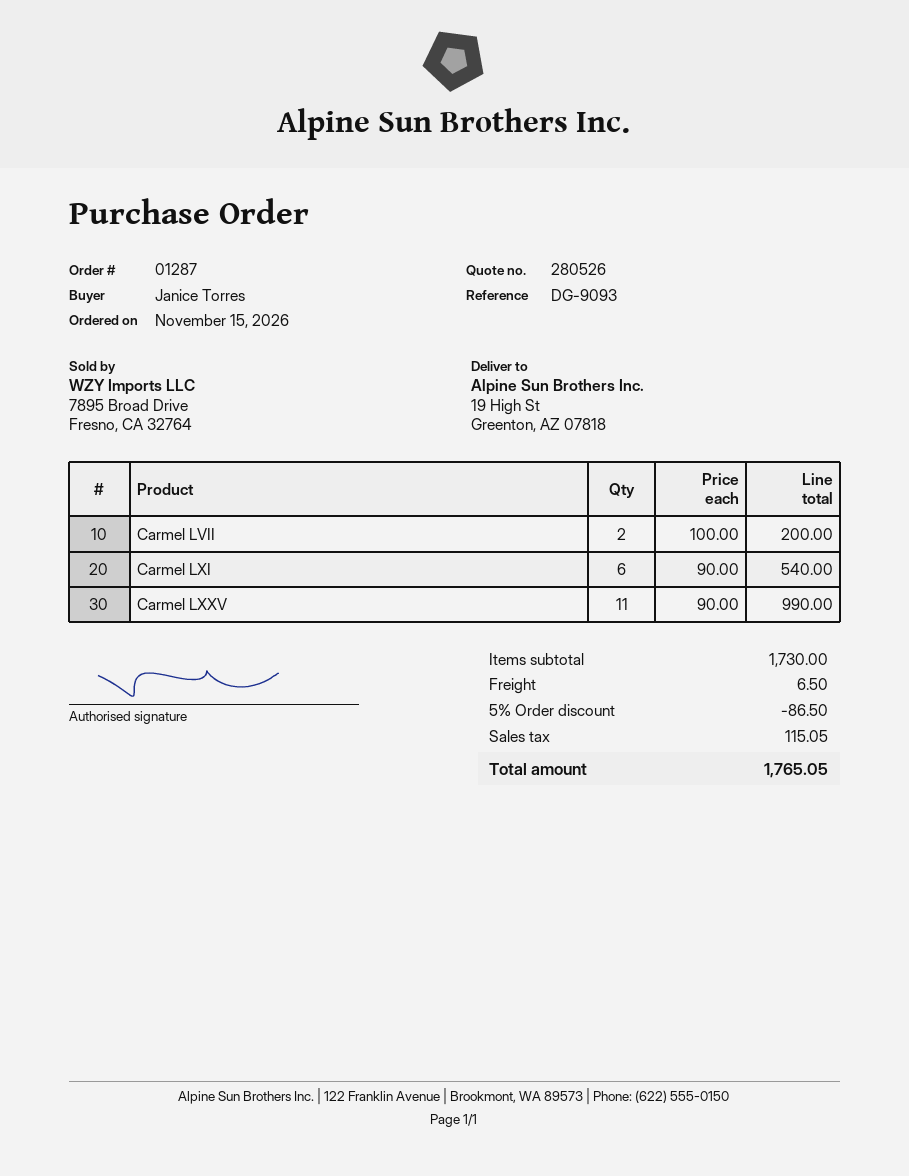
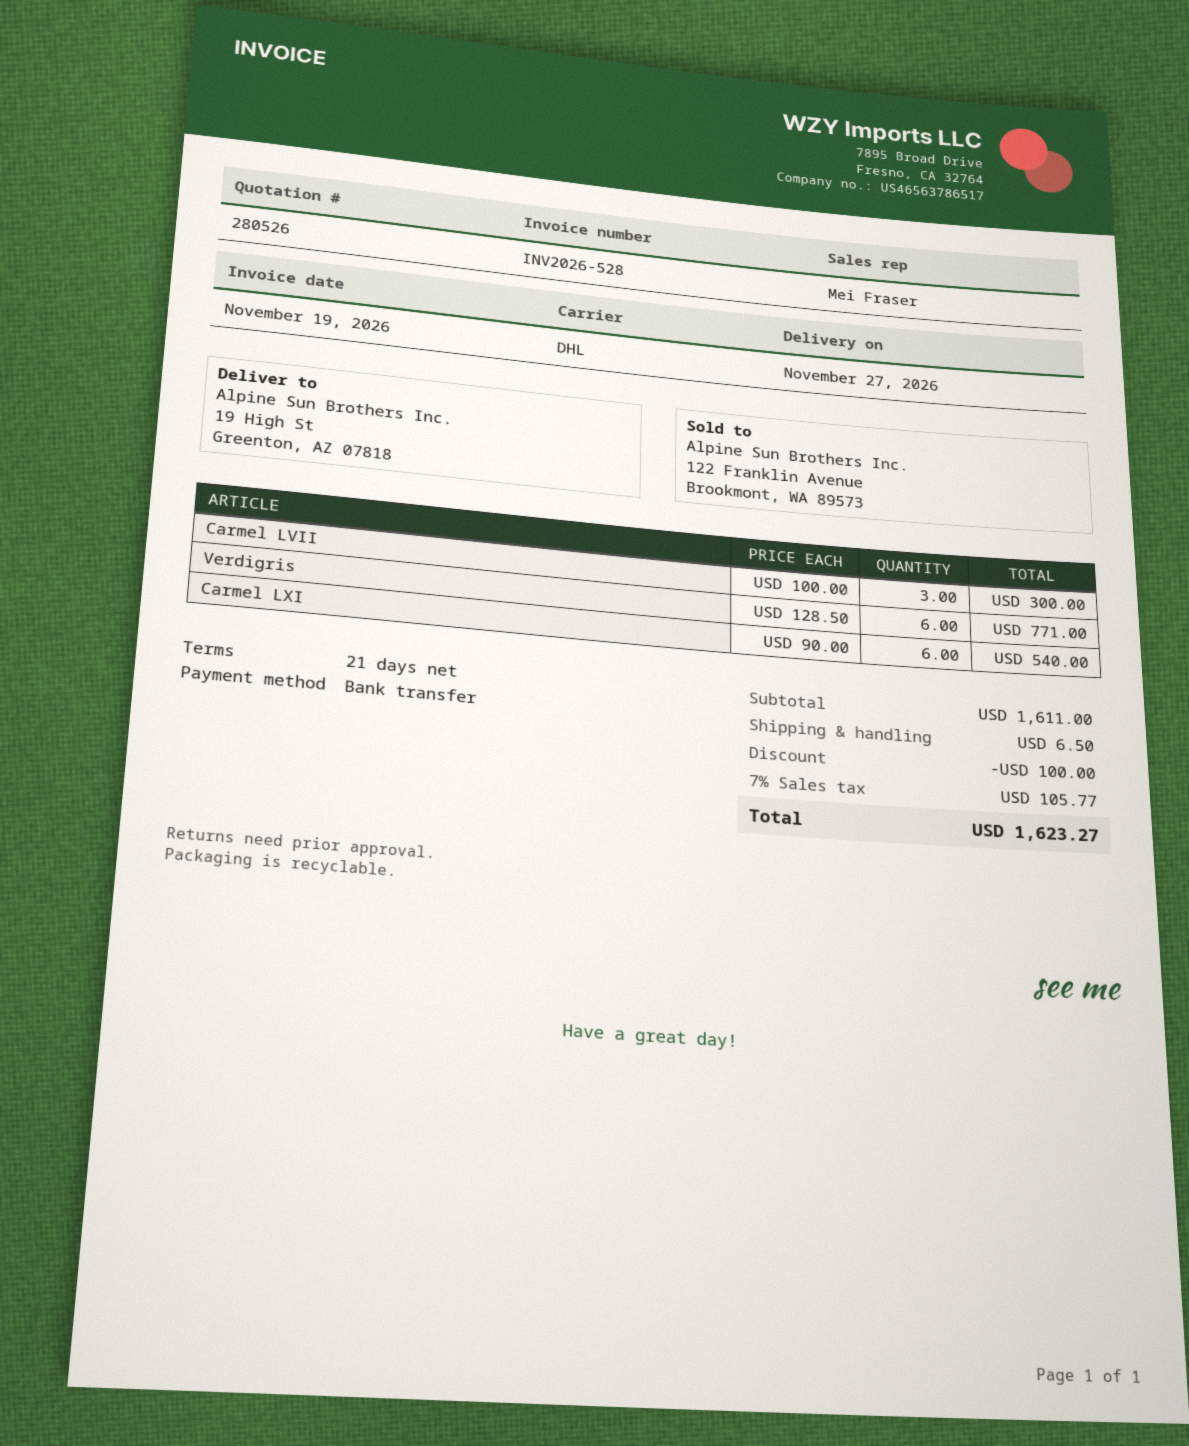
Carmel LVII: 2 x 100.00 = 200.00 -> 3 x 100.00 = 300.00
Carmel LXXV: 11 x 90.00 = 990.00 -> none
Verdigris: none -> 6 x 128.50 = 771.00
subtotal: 1730.00 -> 1611.00
discount: 86.50 -> 100.00
tax: 115.05 -> 105.77
total: 1765.05 -> 1623.27

